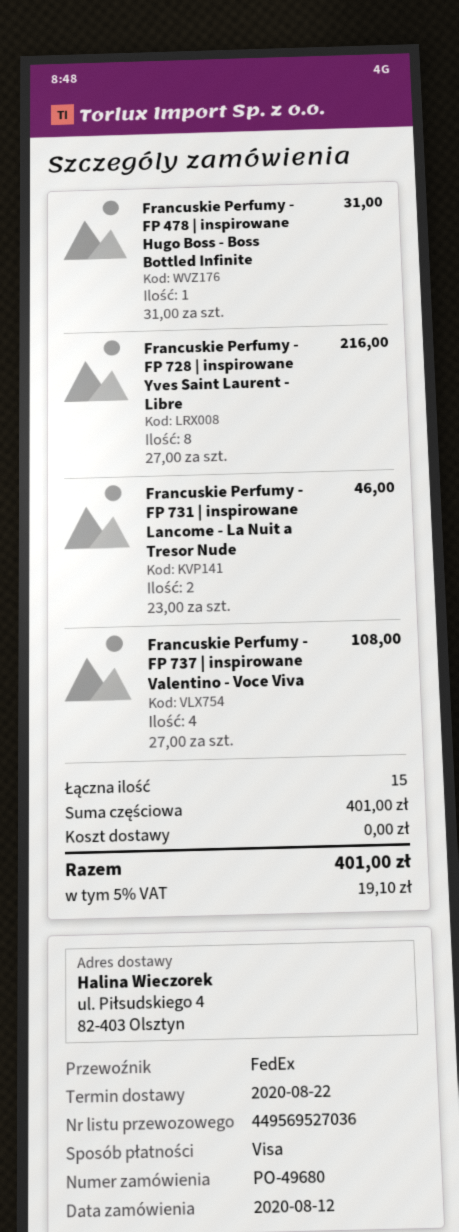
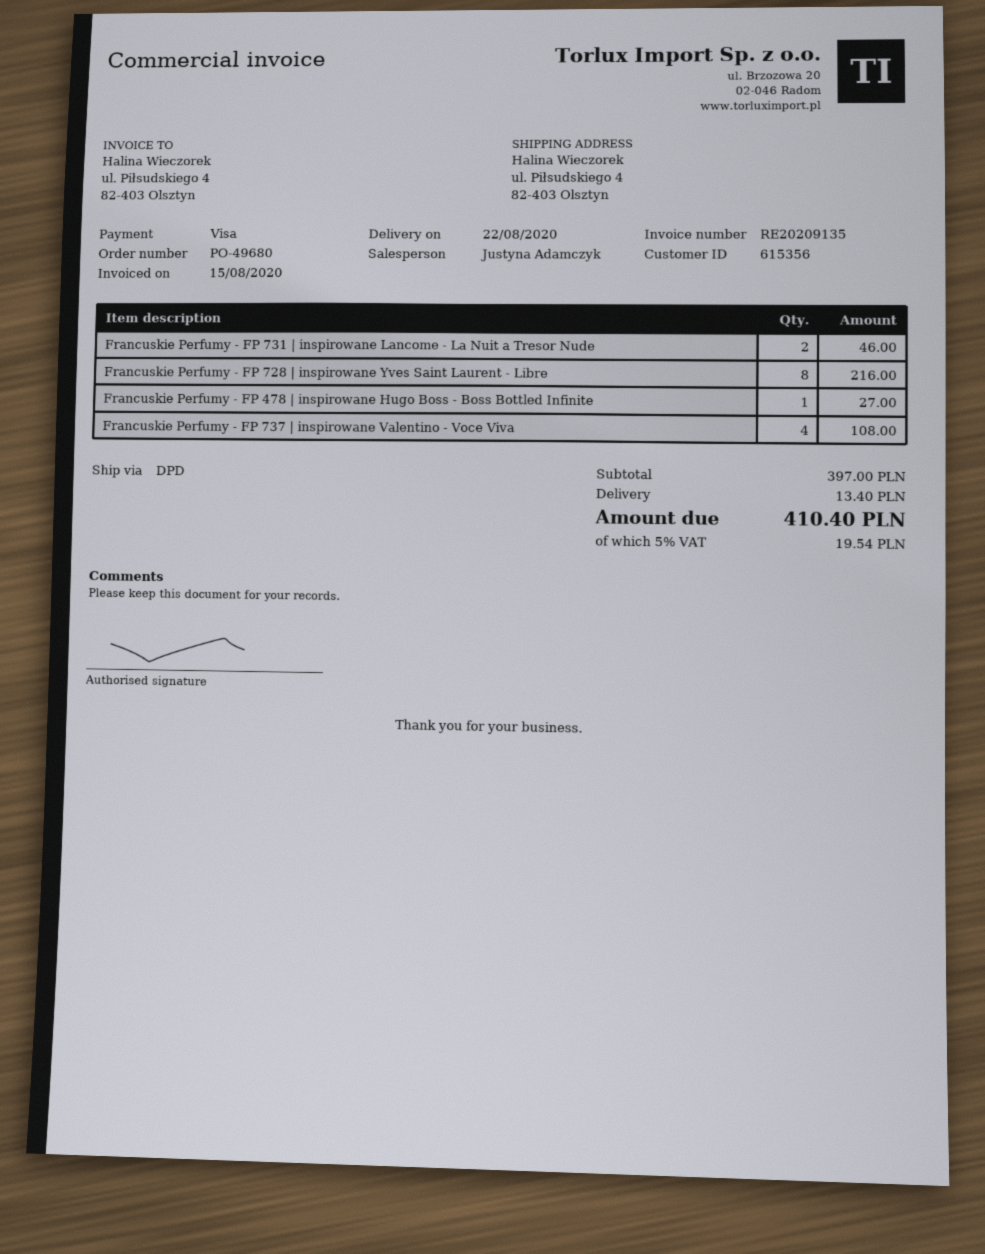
shipping method: FedEx -> DPD
Francuskie Perfumy - FP 478 | inspirowane Hugo Boss - Boss Bottled Infinite: 1 for 31.00 -> 1 for 27.00
subtotal: 401.00 -> 397.00
shipping: 0.00 -> 13.40
tax: 5% = 19.10 -> 5% = 19.54
total: 401.00 -> 410.40

